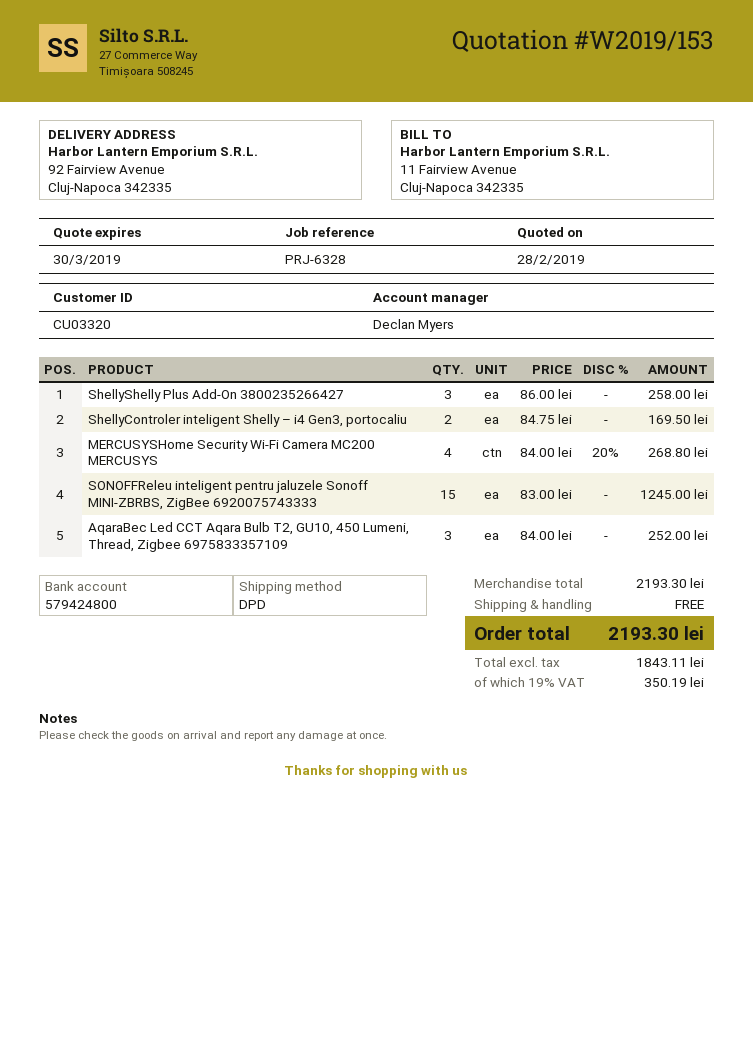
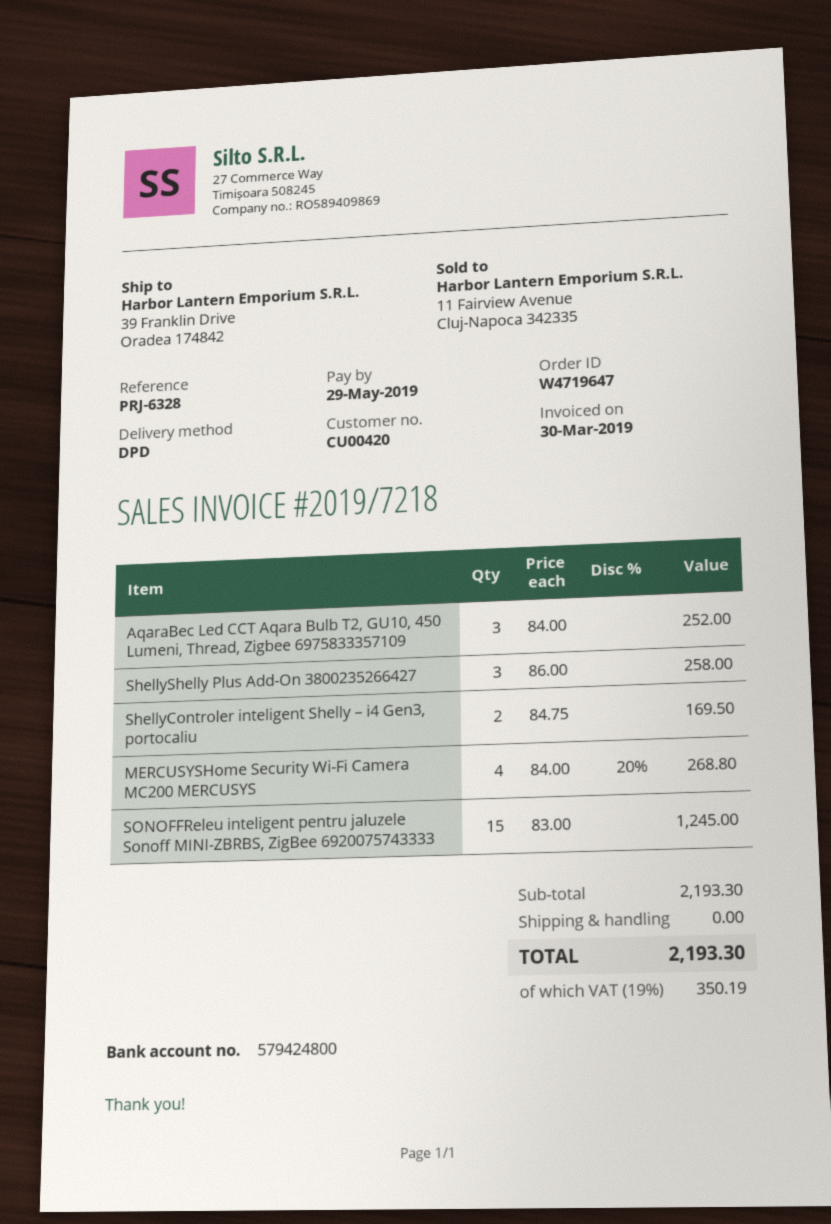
customer number: CU03320 -> CU00420
ship to: 92 Fairview Avenue, Cluj-Napoca 342335 -> 39 Franklin Drive, Oradea 174842

